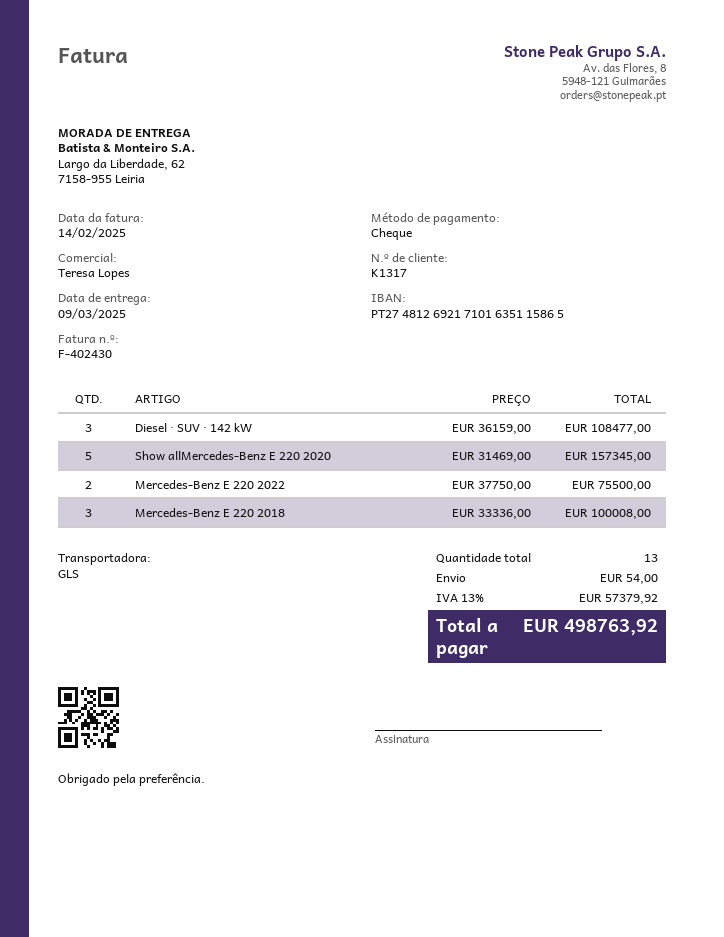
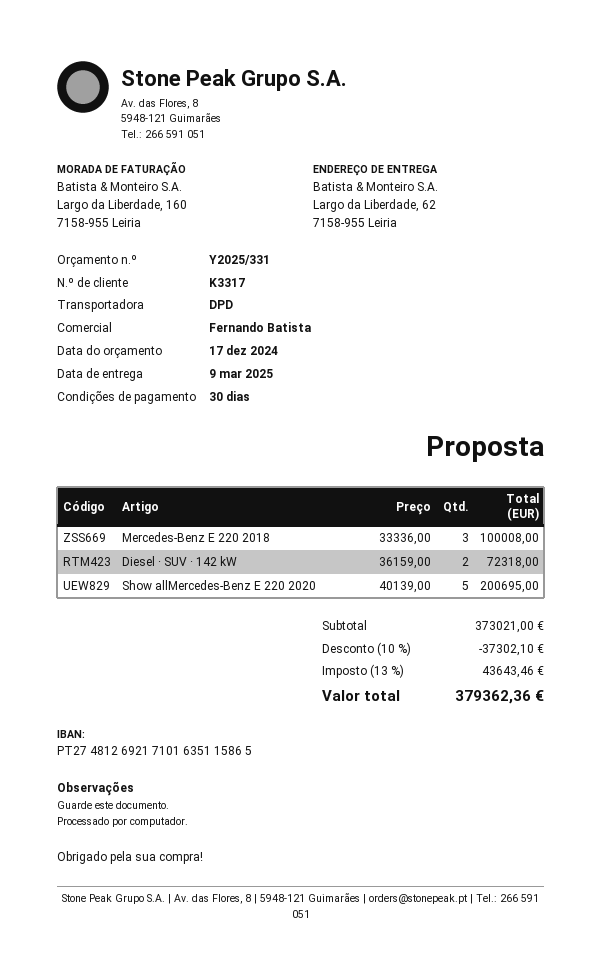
customer number: K1317 -> K3317
sales rep: Teresa Lopes -> Fernando Batista
shipping method: GLS -> DPD
Diesel · SUV · 142 kW: 3 x 36159.00 = 108477.00 -> 2 x 36159.00 = 72318.00
Show allMercedes-Benz E 220 2020: 5 x 31469.00 = 157345.00 -> 5 x 40139.00 = 200695.00
Mercedes-Benz E 220 2022: 2 x 37750.00 = 75500.00 -> none
discount: none -> 10% = 37302.10
shipping: 54.00 -> none
tax: 13% = 57379.92 -> 13% = 43643.46
total: 498763.92 -> 379362.36

